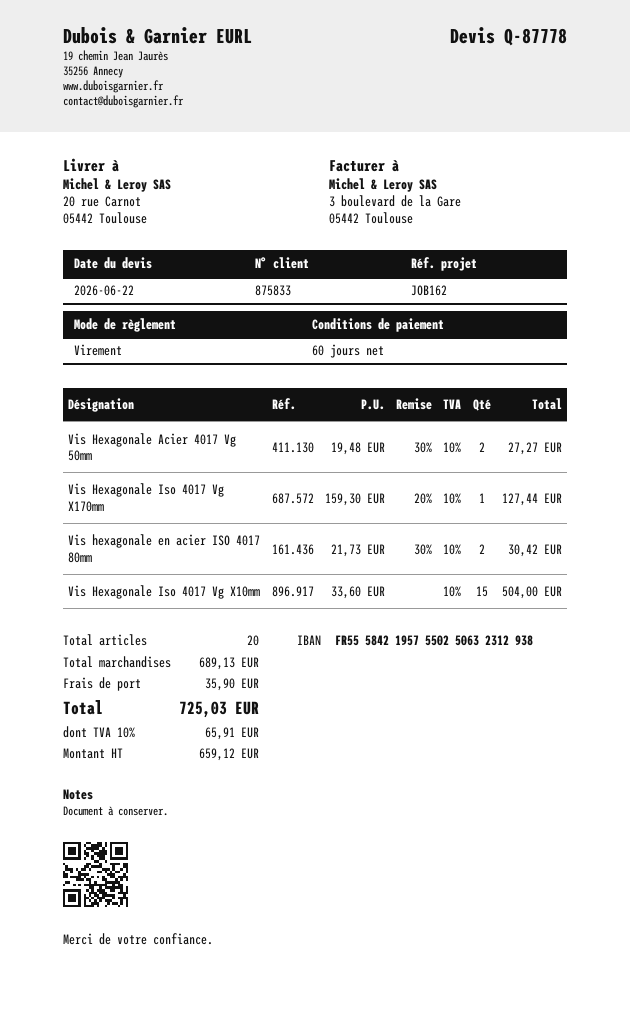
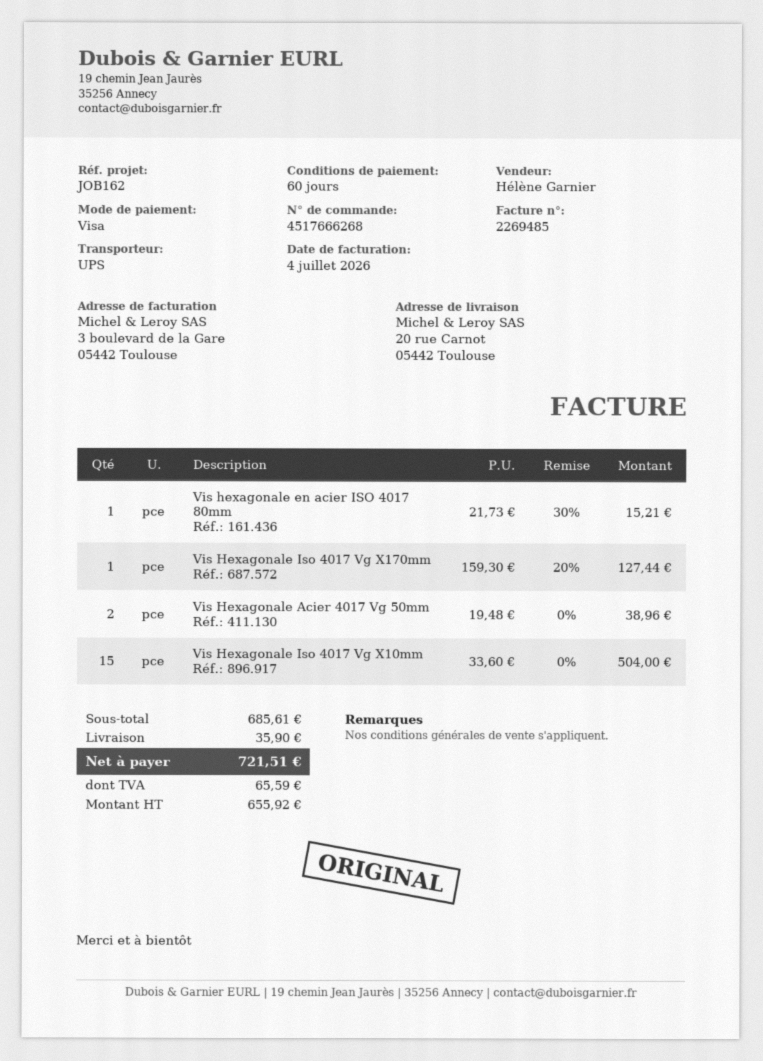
payment method: bank transfer -> Visa
Vis Hexagonale Acier 4017 Vg 50mm: 2 x 19.48 - 30% = 27.27 -> 2 x 19.48 = 38.96
Vis hexagonale en acier ISO 4017 80mm: 2 x 21.73 - 30% = 30.42 -> 1 x 21.73 - 30% = 15.21
subtotal: 689.13 -> 685.61
net: 659.12 -> 655.92
tax: 65.91 -> 65.59
total: 725.03 -> 721.51

